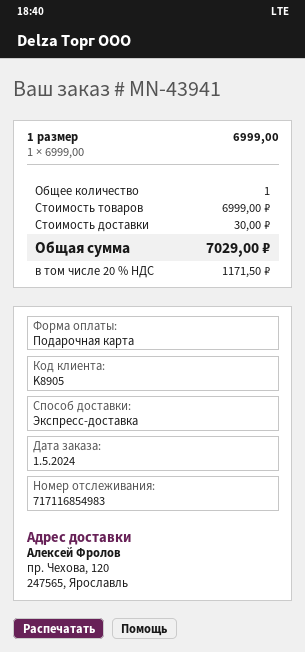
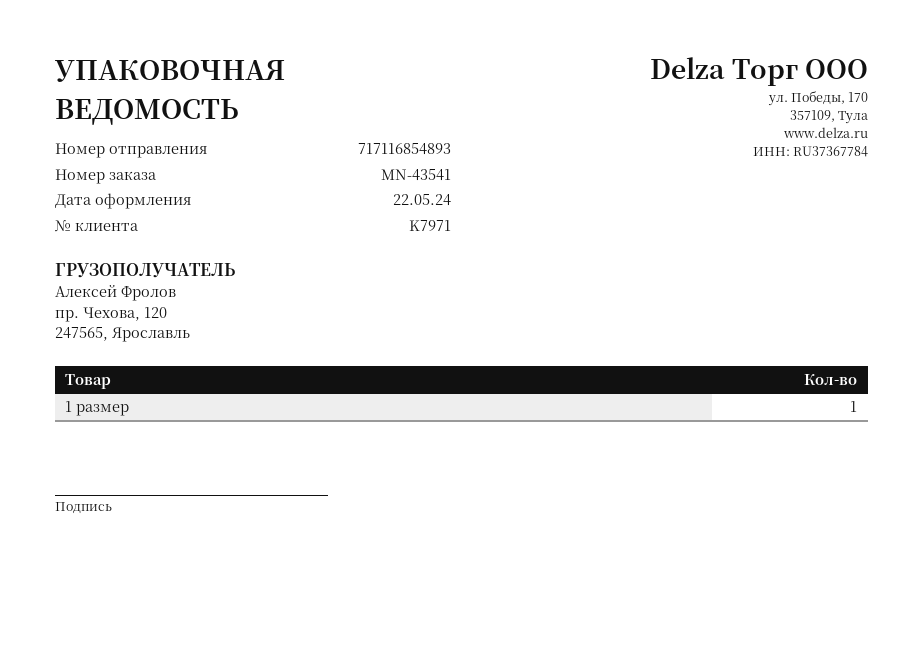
order number: MN-43941 -> MN-43541
order date: 2024-05-01 -> 2024-05-22
customer number: K8905 -> K7971
tracking number: 717116854983 -> 717116854893

